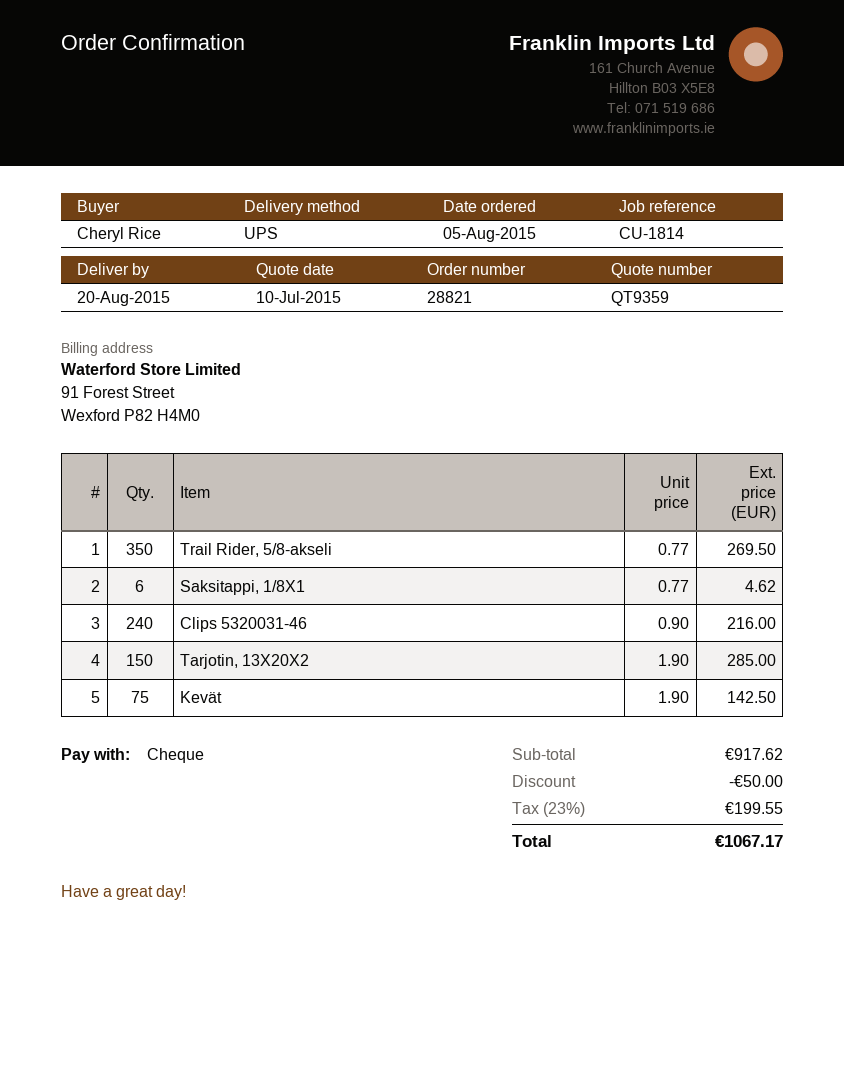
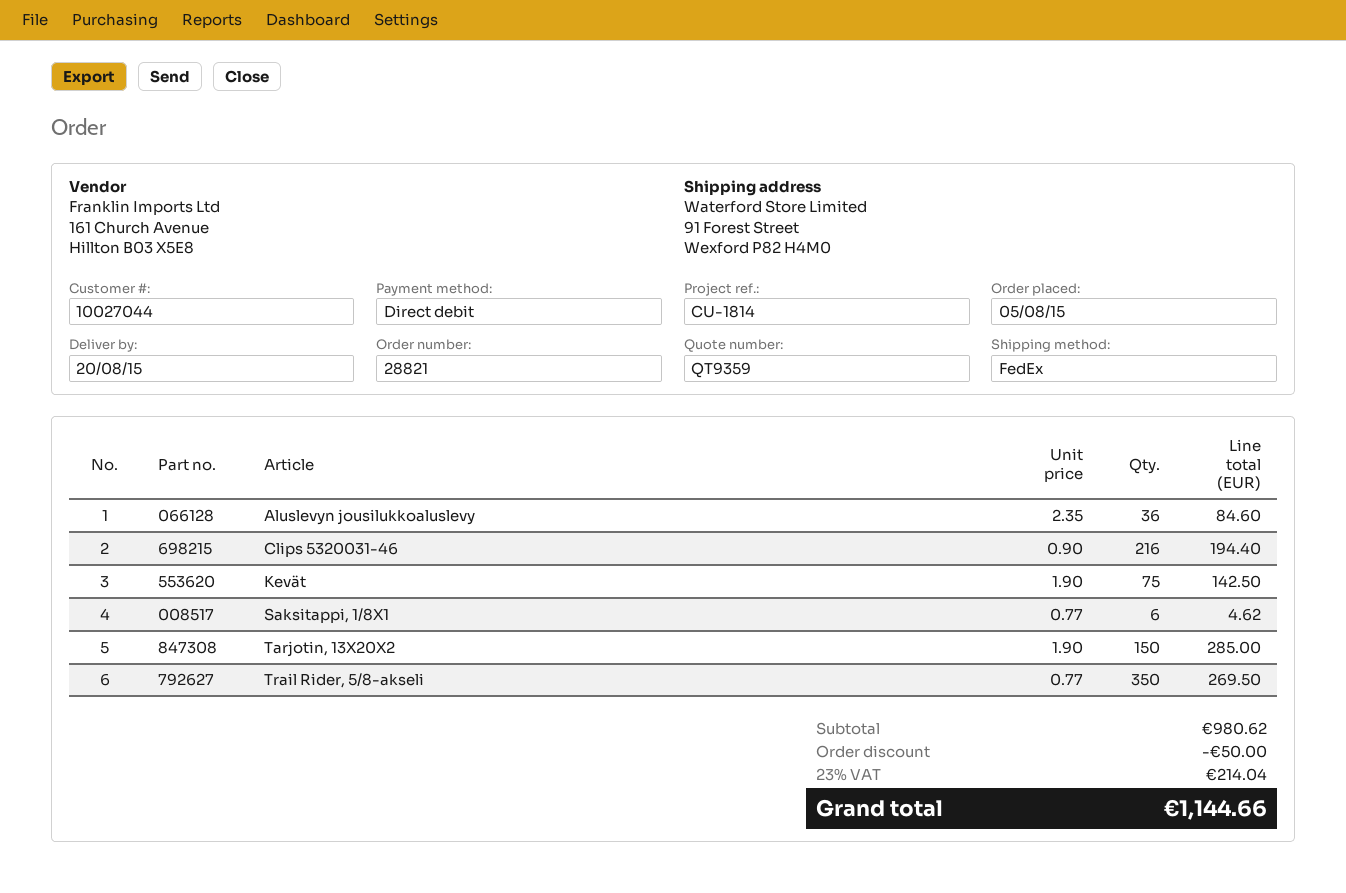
payment method: cheque -> direct debit
shipping method: UPS -> FedEx
Clips 5320031-46: 240 x 0.90 = 216.00 -> 216 x 0.90 = 194.40
Aluslevyn jousilukkoaluslevy: none -> 36 x 2.35 = 84.60
subtotal: 917.62 -> 980.62
tax: 23% = 199.55 -> 23% = 214.04
total: 1067.17 -> 1144.66

